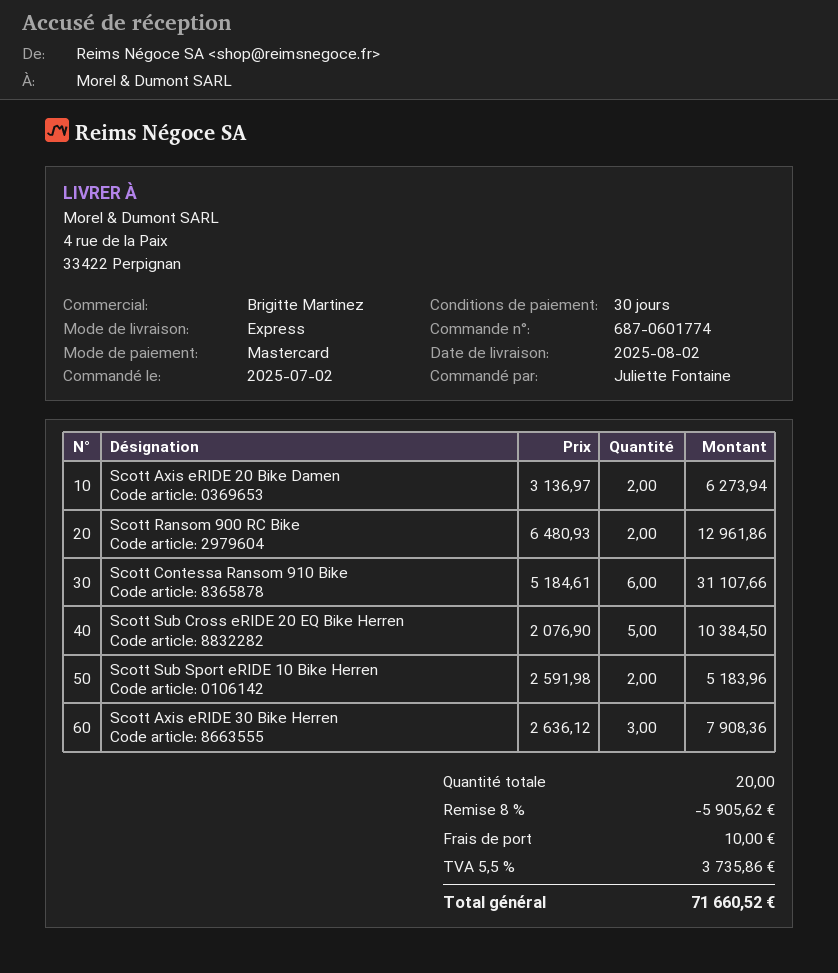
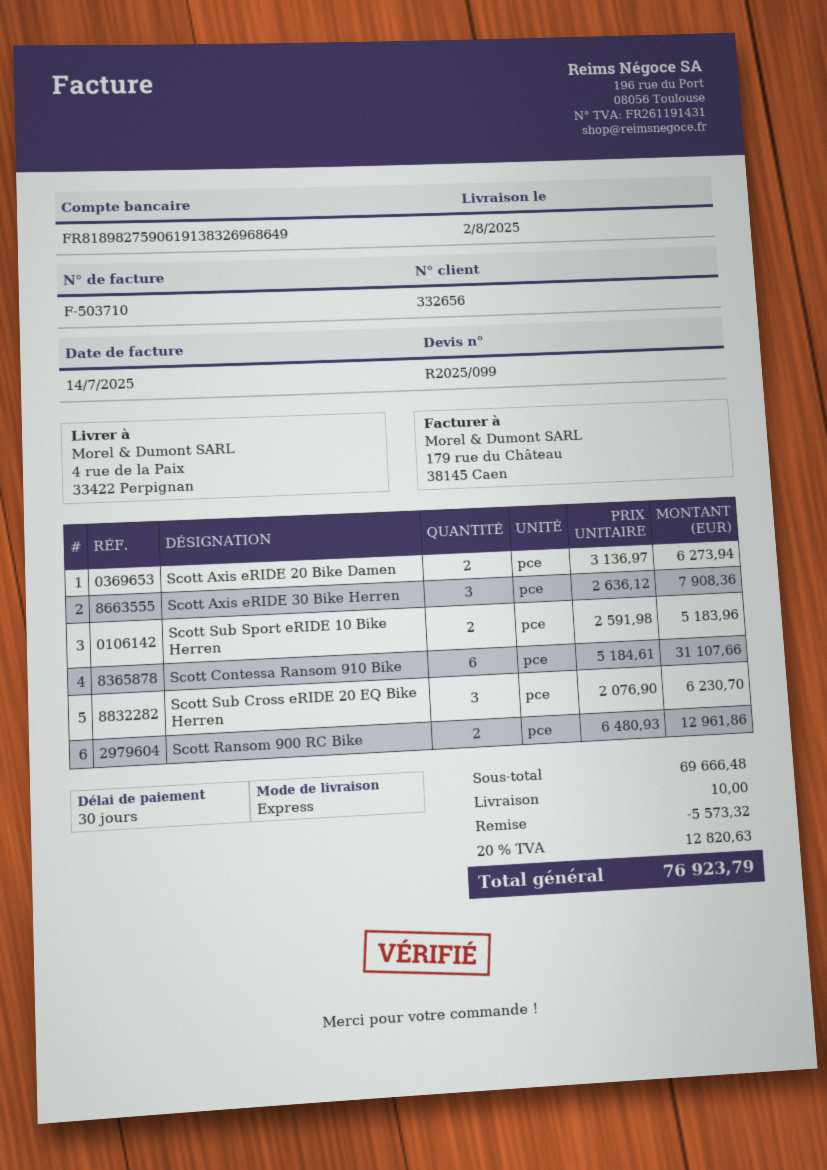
Scott Sub Cross eRIDE 20 EQ Bike Herren: 5 x 2076.90 = 10384.50 -> 3 x 2076.90 = 6230.70
discount: 5905.62 -> 5573.32
tax: 5.5% = 3735.86 -> 20% = 12820.63
total: 71660.52 -> 76923.79

